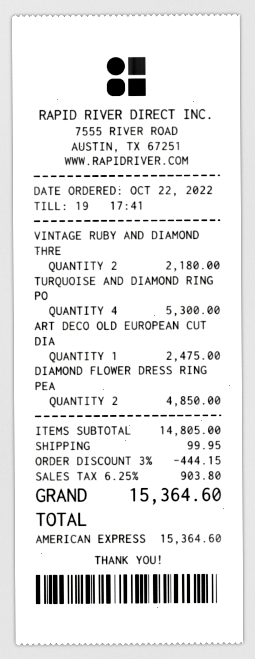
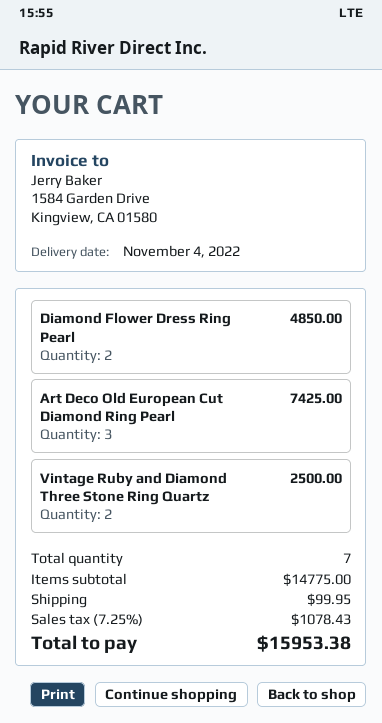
VINTAGE RUBY AND DIAMOND THRE: 2 for 2180.00 -> 2 for 2500.00
TURQUOISE AND DIAMOND RING PO: 4 for 5300.00 -> none
ART DECO OLD EUROPEAN CUT DIA: 1 for 2475.00 -> 3 for 7425.00
subtotal: 14805.00 -> 14775.00
discount: 3% = 444.15 -> none
tax: 6.25% = 903.80 -> 7.25% = 1078.43
total: 15364.60 -> 15953.38

